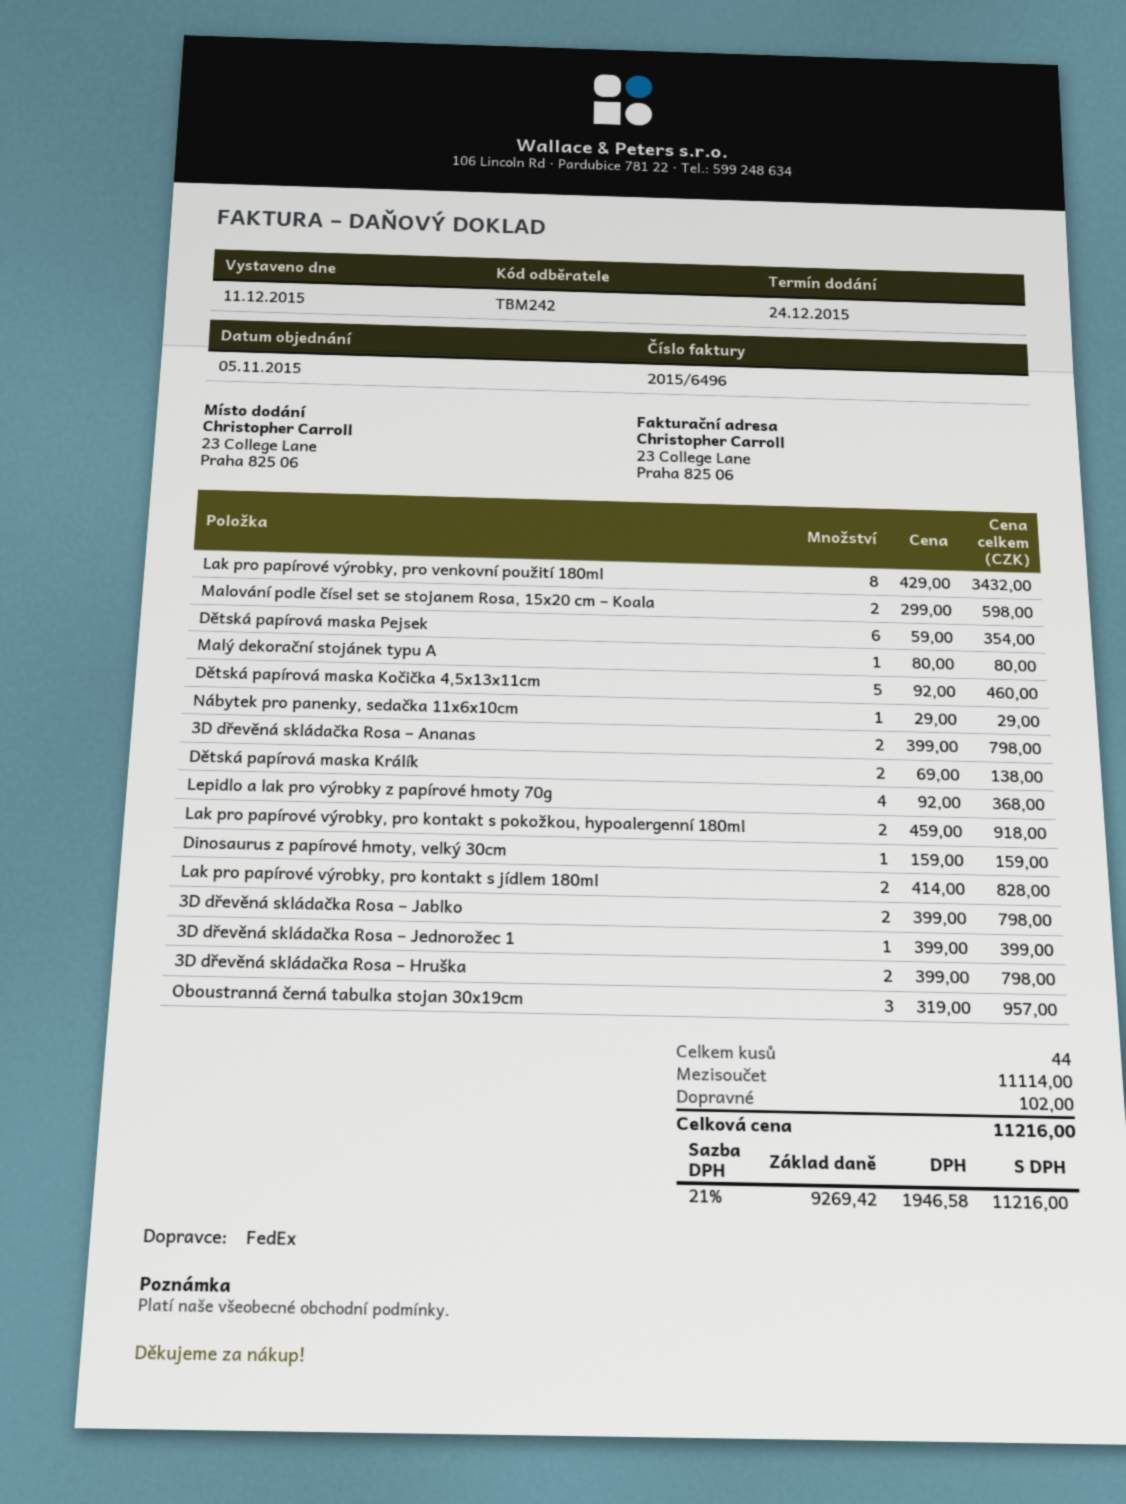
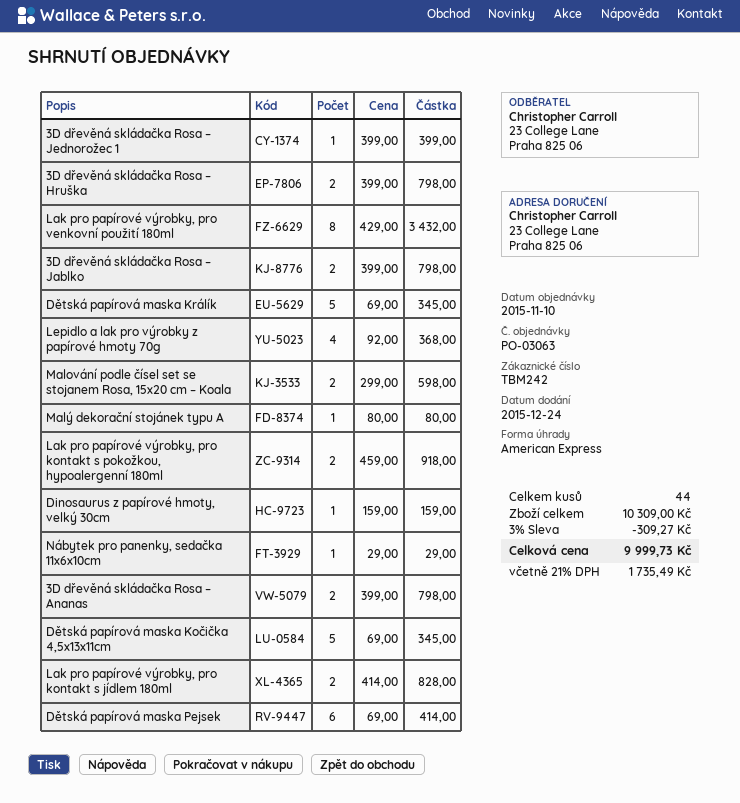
order date: 2015-11-05 -> 2015-11-10
Dětská papírová maska Pejsek: 6 x 59.00 = 354.00 -> 6 x 69.00 = 414.00
Dětská papírová maska Kočička 4,5x13x11cm: 5 x 92.00 = 460.00 -> 5 x 69.00 = 345.00
Dětská papírová maska Králík: 2 x 69.00 = 138.00 -> 5 x 69.00 = 345.00
Oboustranná černá tabulka stojan 30x19cm: 3 x 319.00 = 957.00 -> none
subtotal: 11114.00 -> 10309.00
discount: none -> 3% = 309.27
shipping: 102.00 -> none
tax: 21% = 1946.58 -> 21% = 1735.49
total: 11216.00 -> 9999.73

